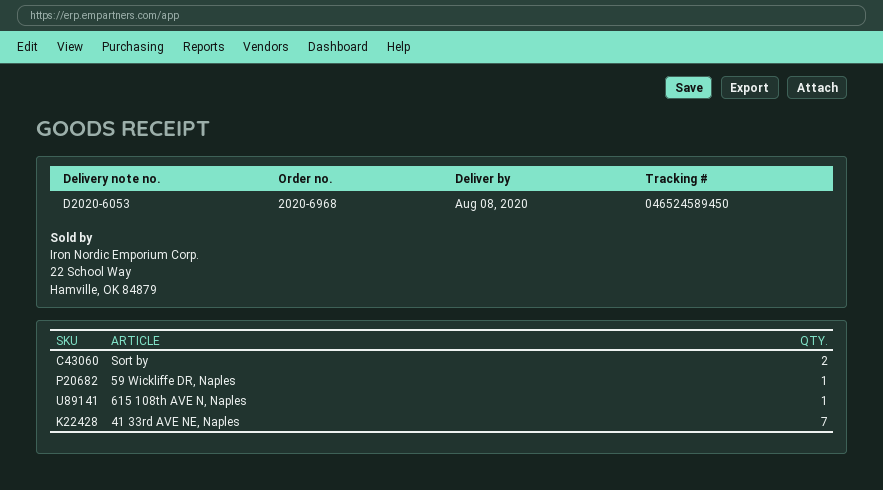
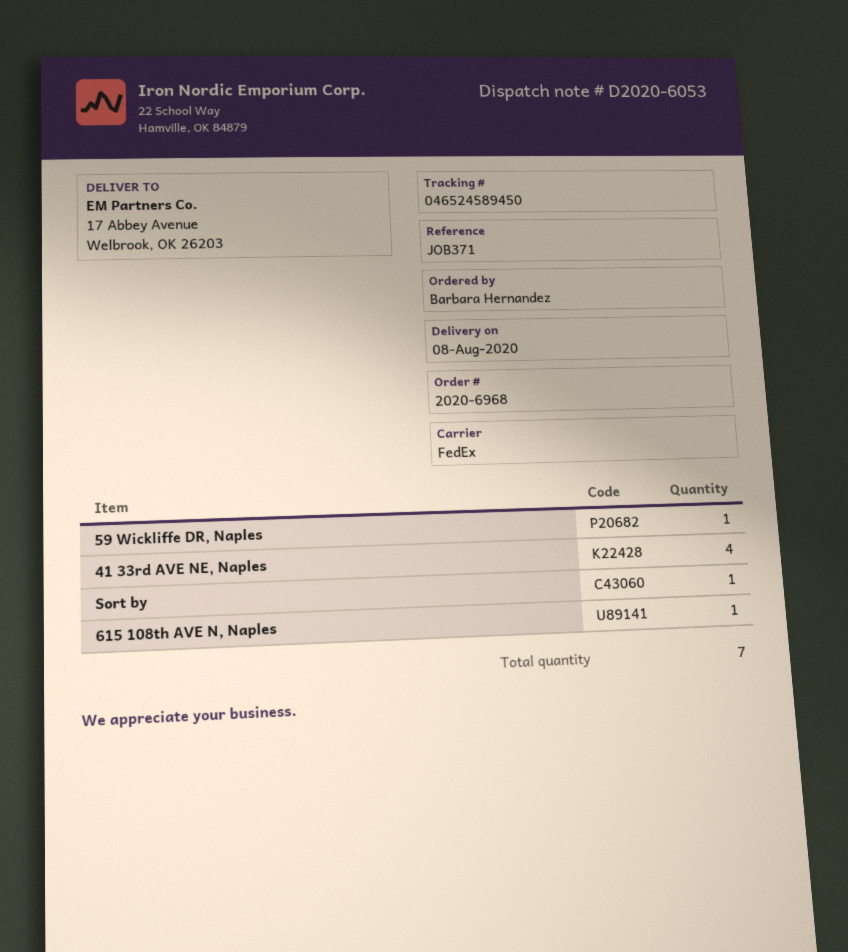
Sort by: 2 -> 1
41 33rd AVE NE, Naples: 7 -> 4

